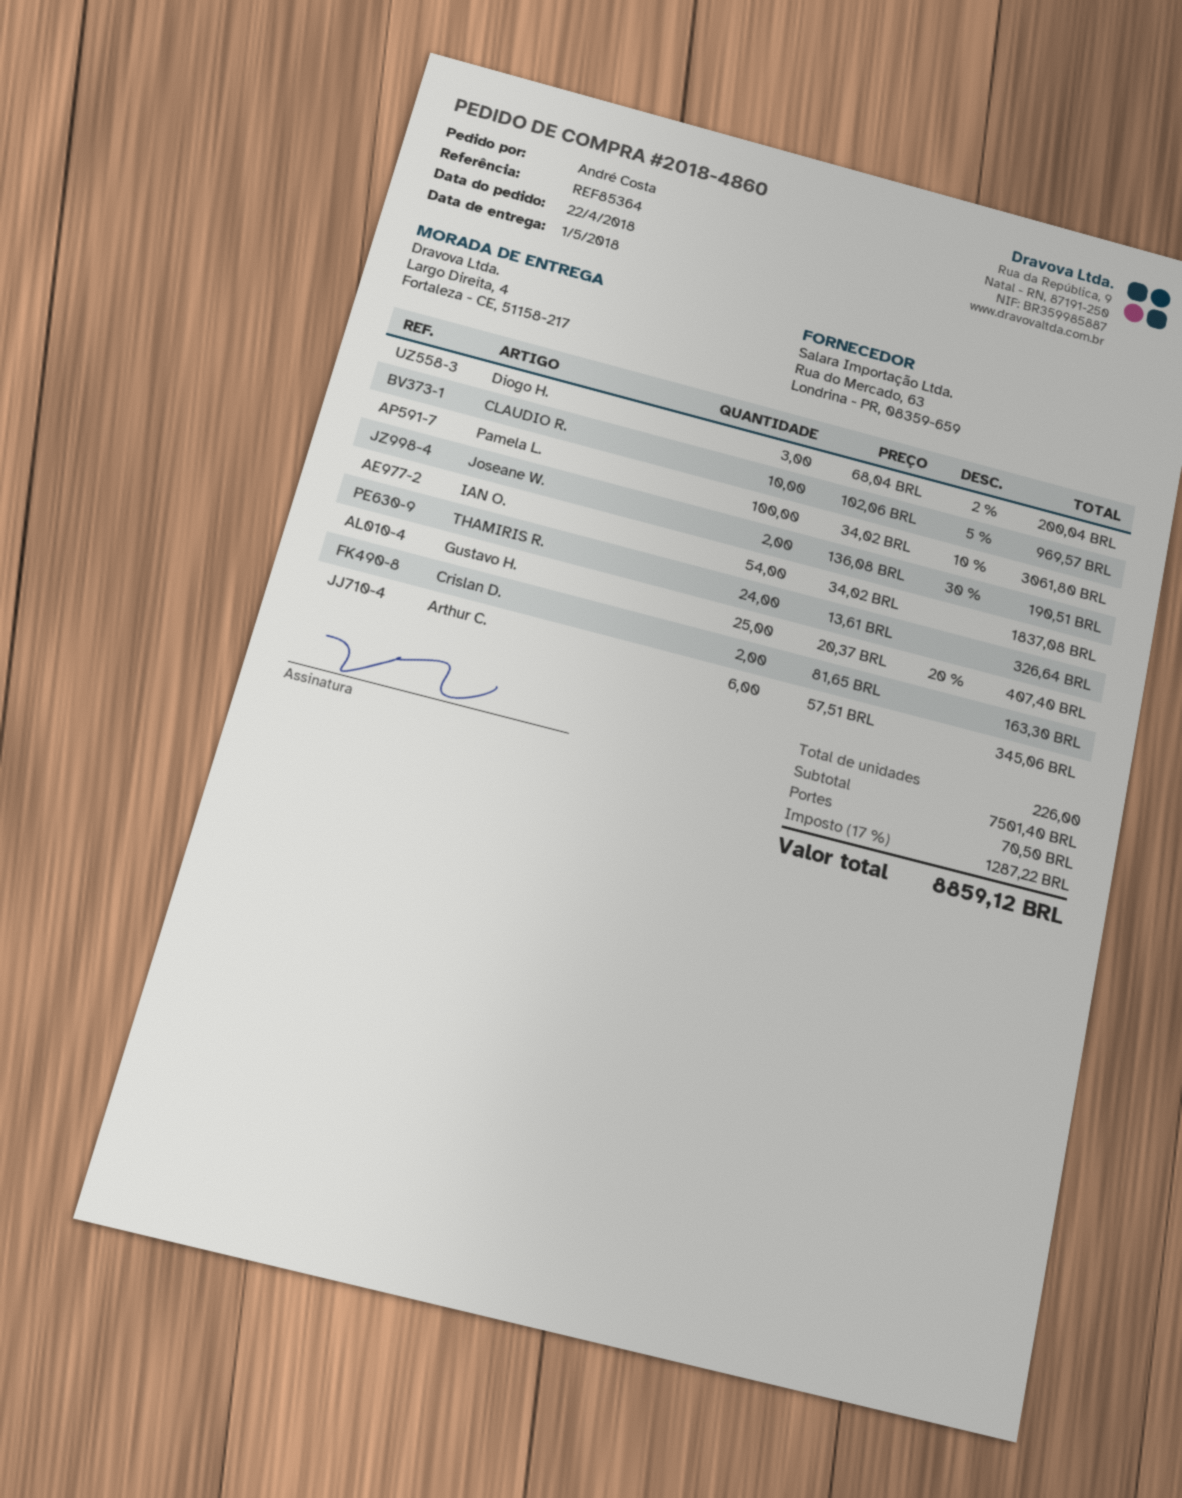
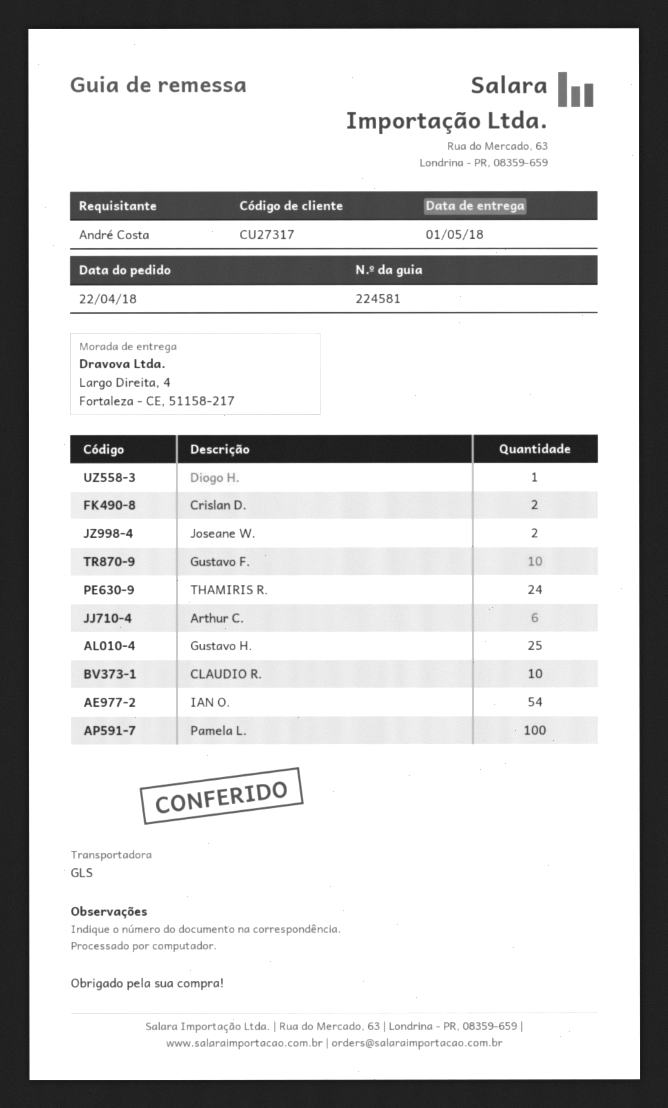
Diogo H.: 3 -> 1
Gustavo F.: none -> 10

